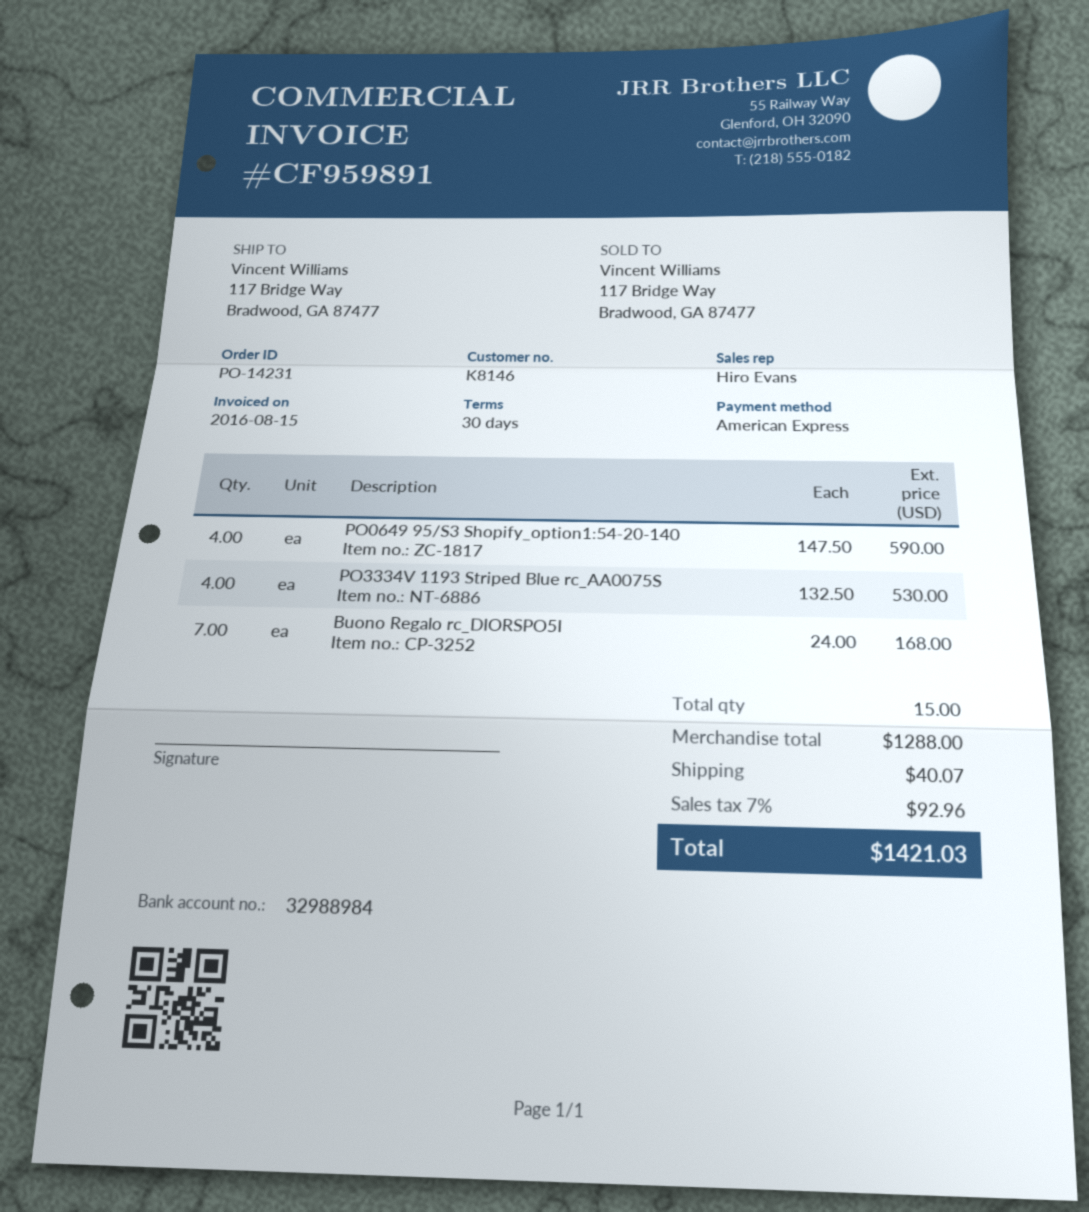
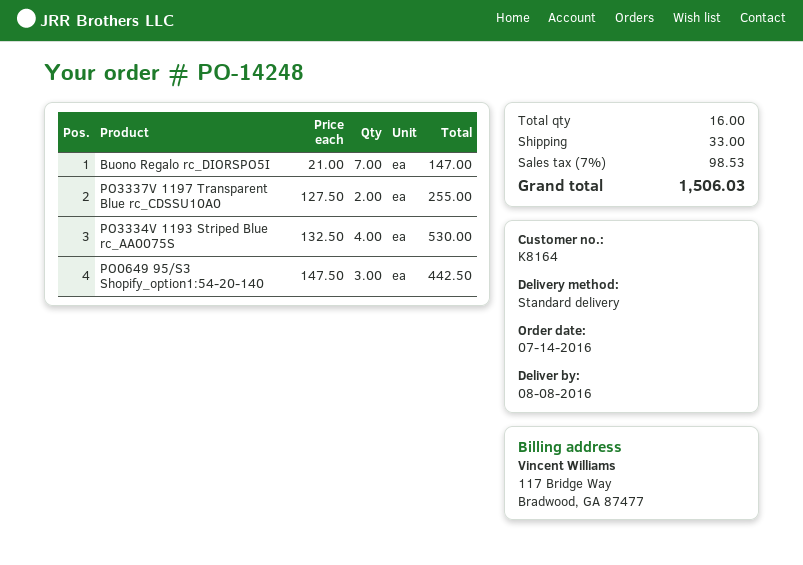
order number: PO-14231 -> PO-14248
customer number: K8146 -> K8164
PO0649 95/S3 Shopify_option1:54-20-140: 4 x 147.50 = 590.00 -> 3 x 147.50 = 442.50
Buono Regalo rc_DIORSPO5I: 7 x 24.00 = 168.00 -> 7 x 21.00 = 147.00
PO3337V 1197 Transparent Blue rc_CDSSU10A0: none -> 2 x 127.50 = 255.00
total quantity: 15 -> 16
shipping: 40.07 -> 33.00
tax: 7% = 92.96 -> 7% = 98.53
total: 1421.03 -> 1506.03

